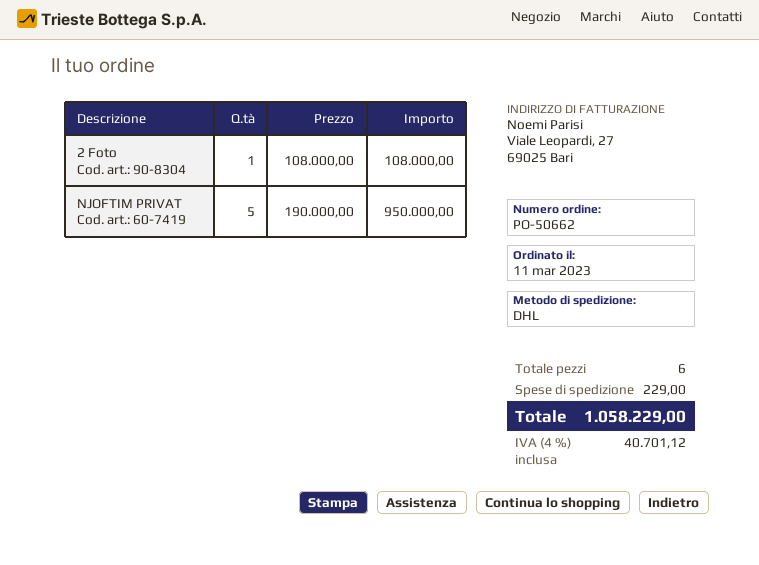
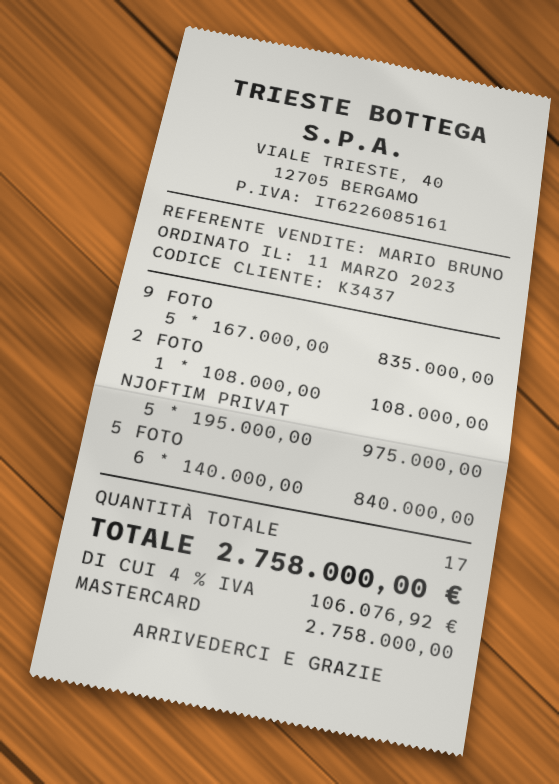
NJOFTIM PRIVAT: 5 x 190000.00 = 950000.00 -> 5 x 195000.00 = 975000.00
9 FOTO: none -> 5 x 167000.00 = 835000.00
5 FOTO: none -> 6 x 140000.00 = 840000.00
total quantity: 6 -> 17
shipping: 229.00 -> none
tax: 4% = 40701.12 -> 4% = 106076.92
total: 1058229.00 -> 2758000.00

